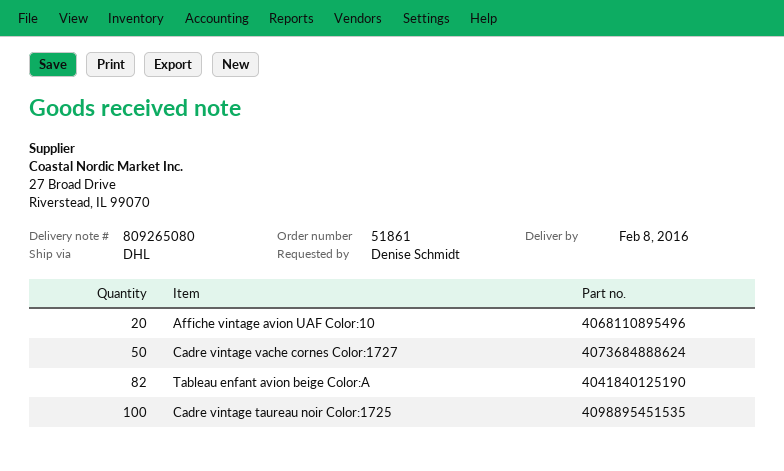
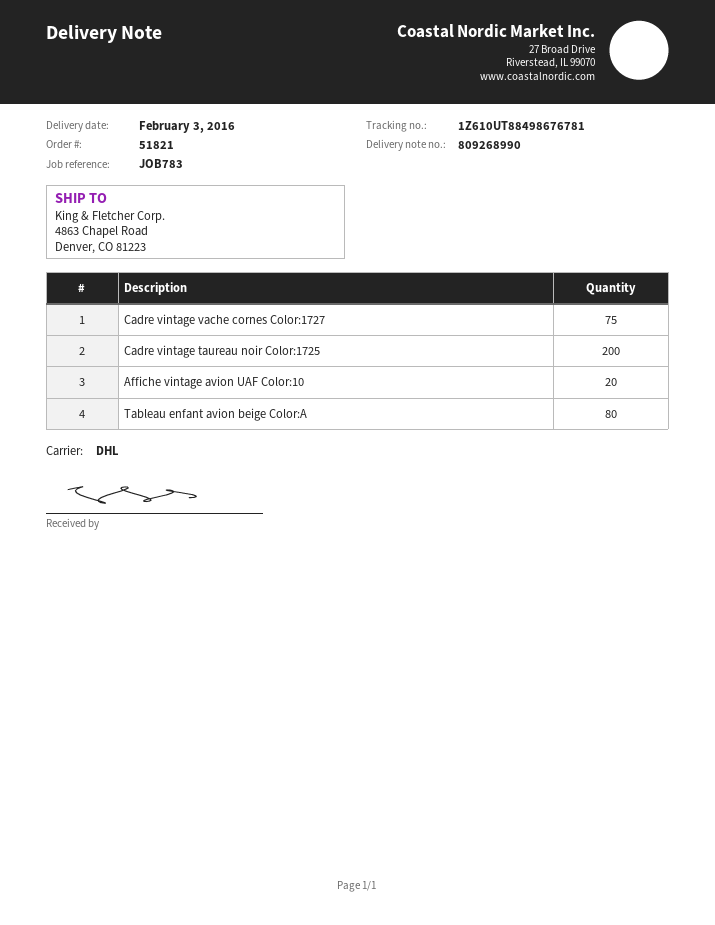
order number: 51861 -> 51821
delivery note number: 809265080 -> 809268990
delivery date: 2016-02-08 -> 2016-02-03
Cadre vintage vache cornes Color:1727: 50 -> 75
Tableau enfant avion beige Color:A: 82 -> 80
Cadre vintage taureau noir Color:1725: 100 -> 200

